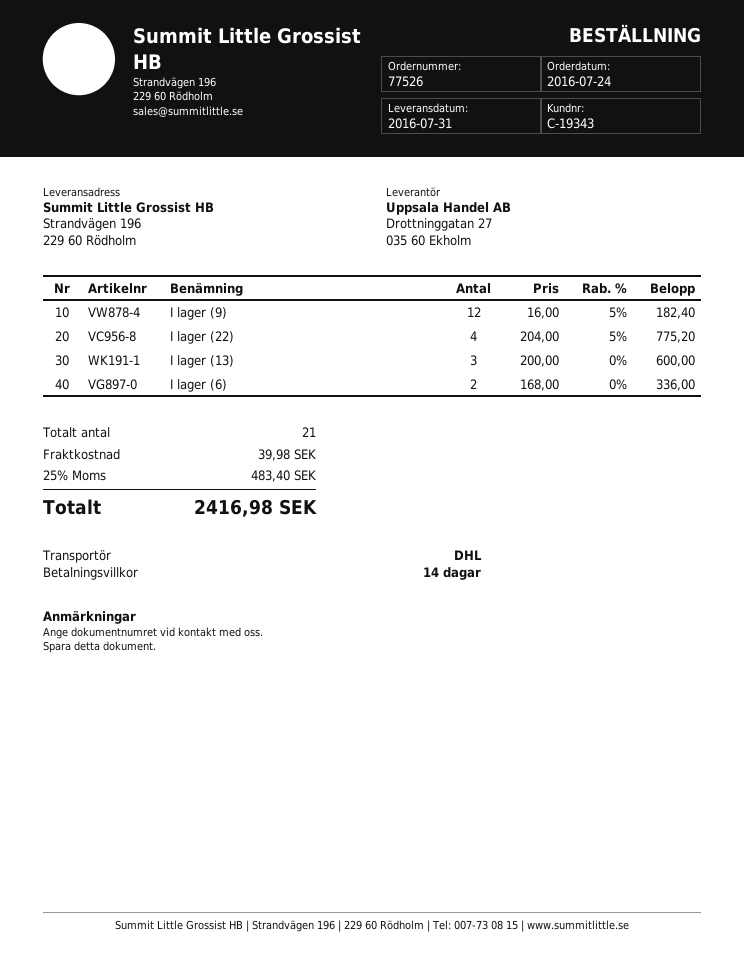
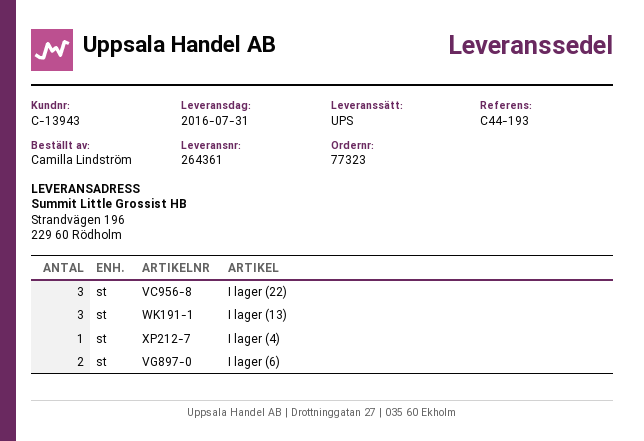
order number: 77526 -> 77323
customer number: C-19343 -> C-13943
shipping method: DHL -> UPS
I lager (9): 12 -> none
I lager (22): 4 -> 3
I lager (4): none -> 1

